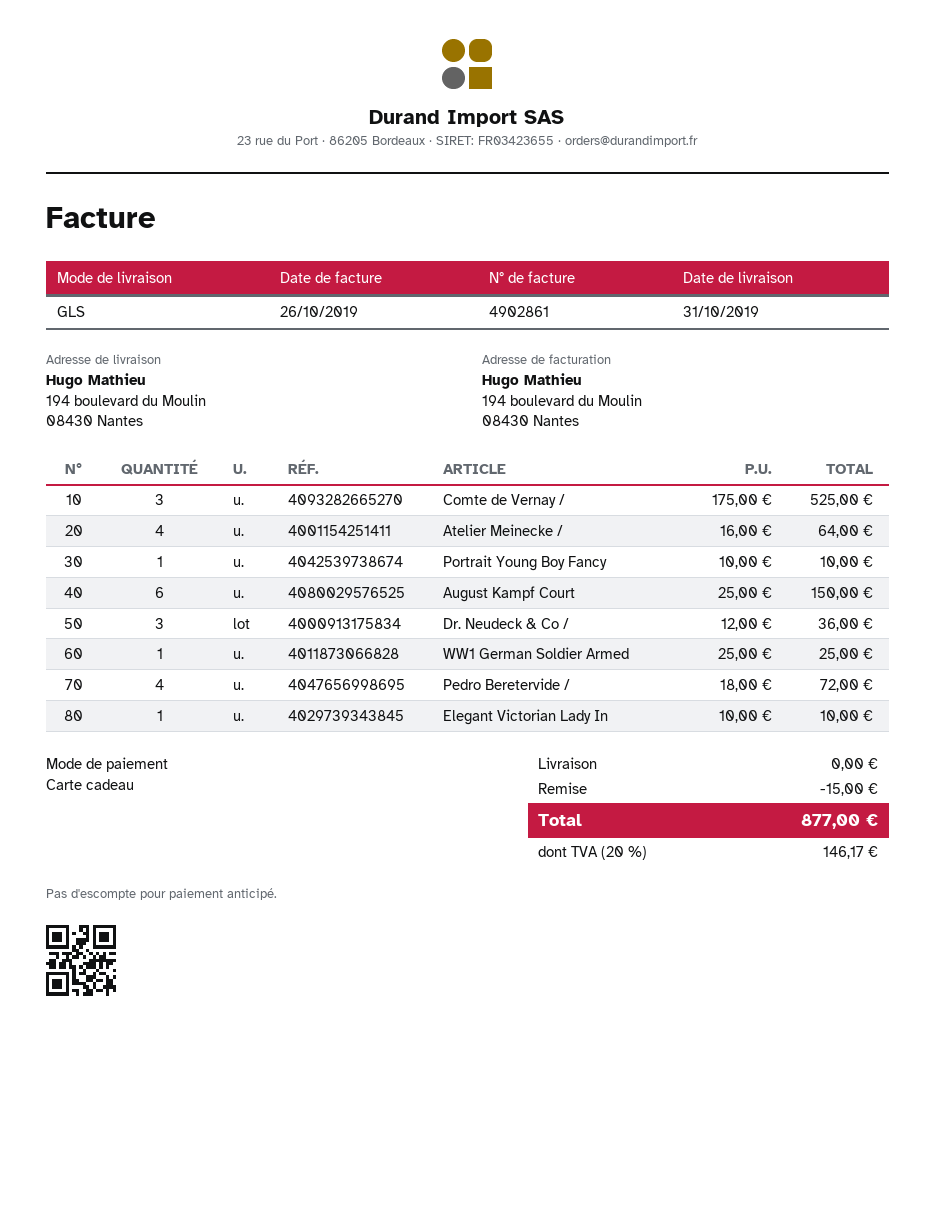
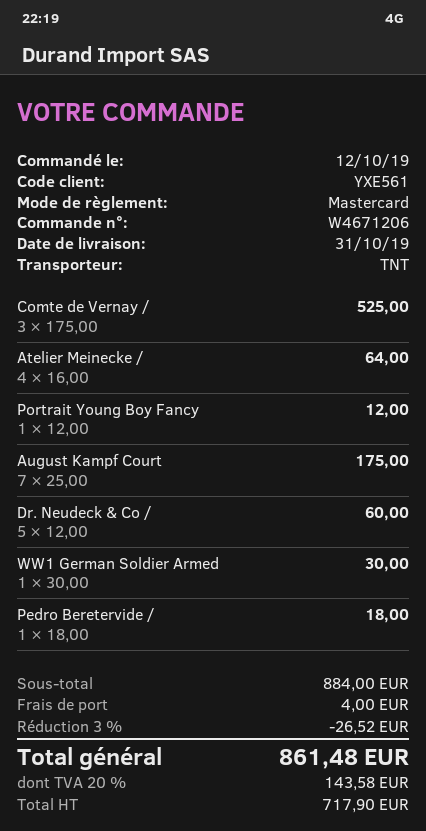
payment method: gift card -> Mastercard
shipping method: GLS -> TNT
Portrait Young Boy Fancy: 1 x 10.00 = 10.00 -> 1 x 12.00 = 12.00
August Kampf Court: 6 x 25.00 = 150.00 -> 7 x 25.00 = 175.00
Dr. Neudeck & Co /: 3 x 12.00 = 36.00 -> 5 x 12.00 = 60.00
WW1 German Soldier Armed: 1 x 25.00 = 25.00 -> 1 x 30.00 = 30.00
Pedro Beretervide /: 4 x 18.00 = 72.00 -> 1 x 18.00 = 18.00
Elegant Victorian Lady In: 1 x 10.00 = 10.00 -> none
discount: 15.00 -> 26.52
shipping: 0.00 -> 4.00
tax: 20% = 146.17 -> 20% = 143.58
total: 877.00 -> 861.48

